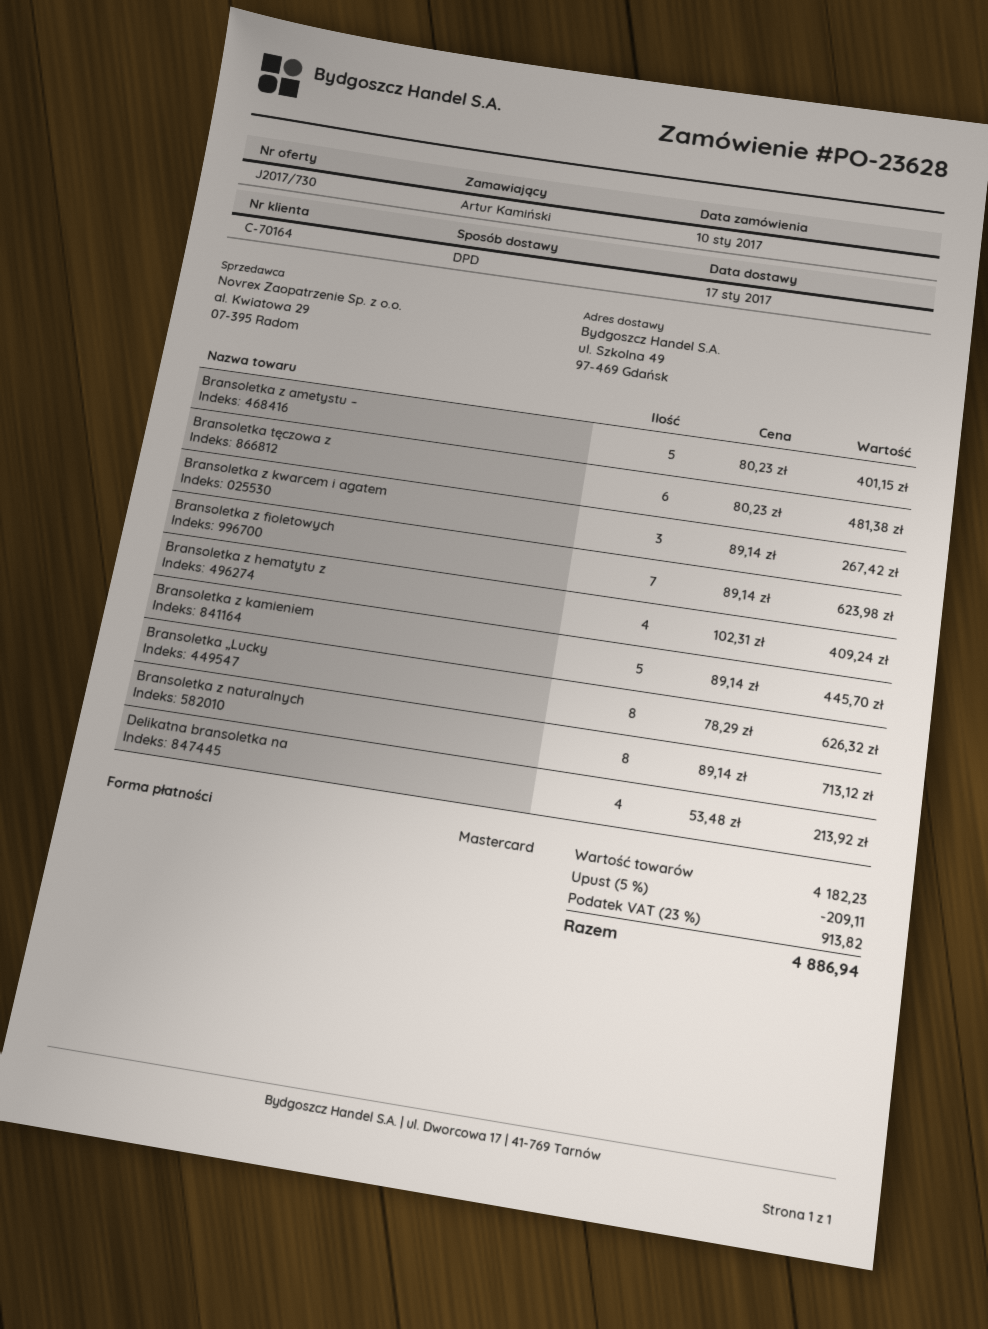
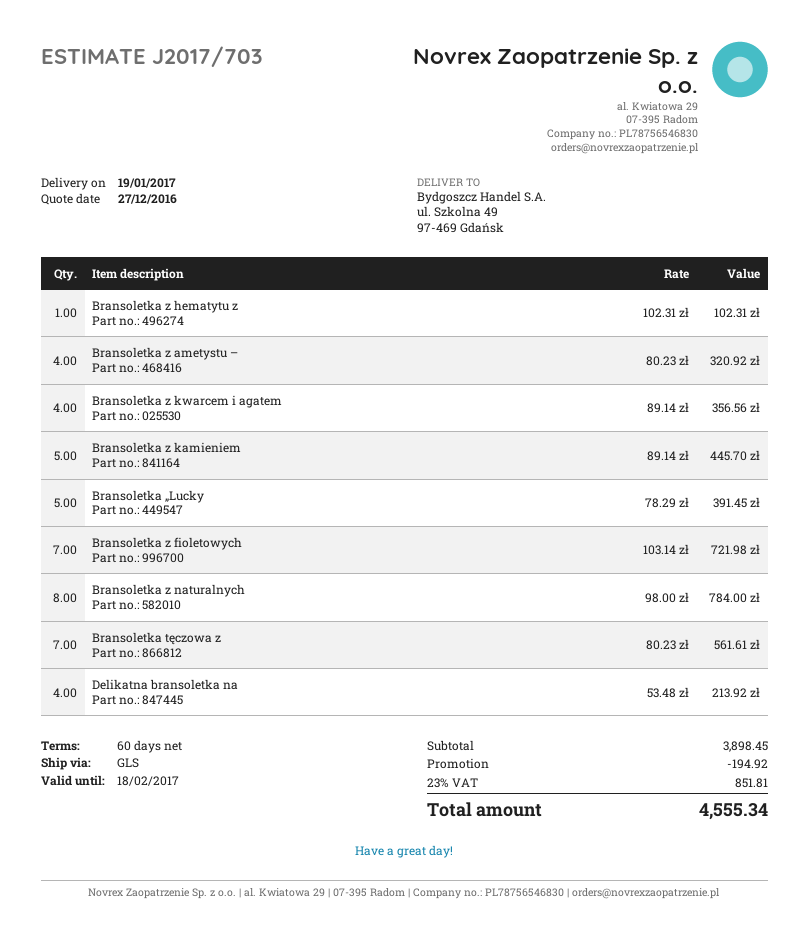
quote number: J2017/730 -> J2017/703
delivery date: 2017-01-17 -> 2017-01-19
shipping method: DPD -> GLS
Bransoletka z ametystu –: 5 x 80.23 = 401.15 -> 4 x 80.23 = 320.92
Bransoletka tęczowa z: 6 x 80.23 = 481.38 -> 7 x 80.23 = 561.61
Bransoletka z kwarcem i agatem: 3 x 89.14 = 267.42 -> 4 x 89.14 = 356.56
Bransoletka z fioletowych: 7 x 89.14 = 623.98 -> 7 x 103.14 = 721.98
Bransoletka z hematytu z: 4 x 102.31 = 409.24 -> 1 x 102.31 = 102.31
Bransoletka „Lucky: 8 x 78.29 = 626.32 -> 5 x 78.29 = 391.45
Bransoletka z naturalnych: 8 x 89.14 = 713.12 -> 8 x 98.00 = 784.00
subtotal: 4182.23 -> 3898.45
discount: 209.11 -> 194.92
tax: 23% = 913.82 -> 23% = 851.81
total: 4886.94 -> 4555.34

